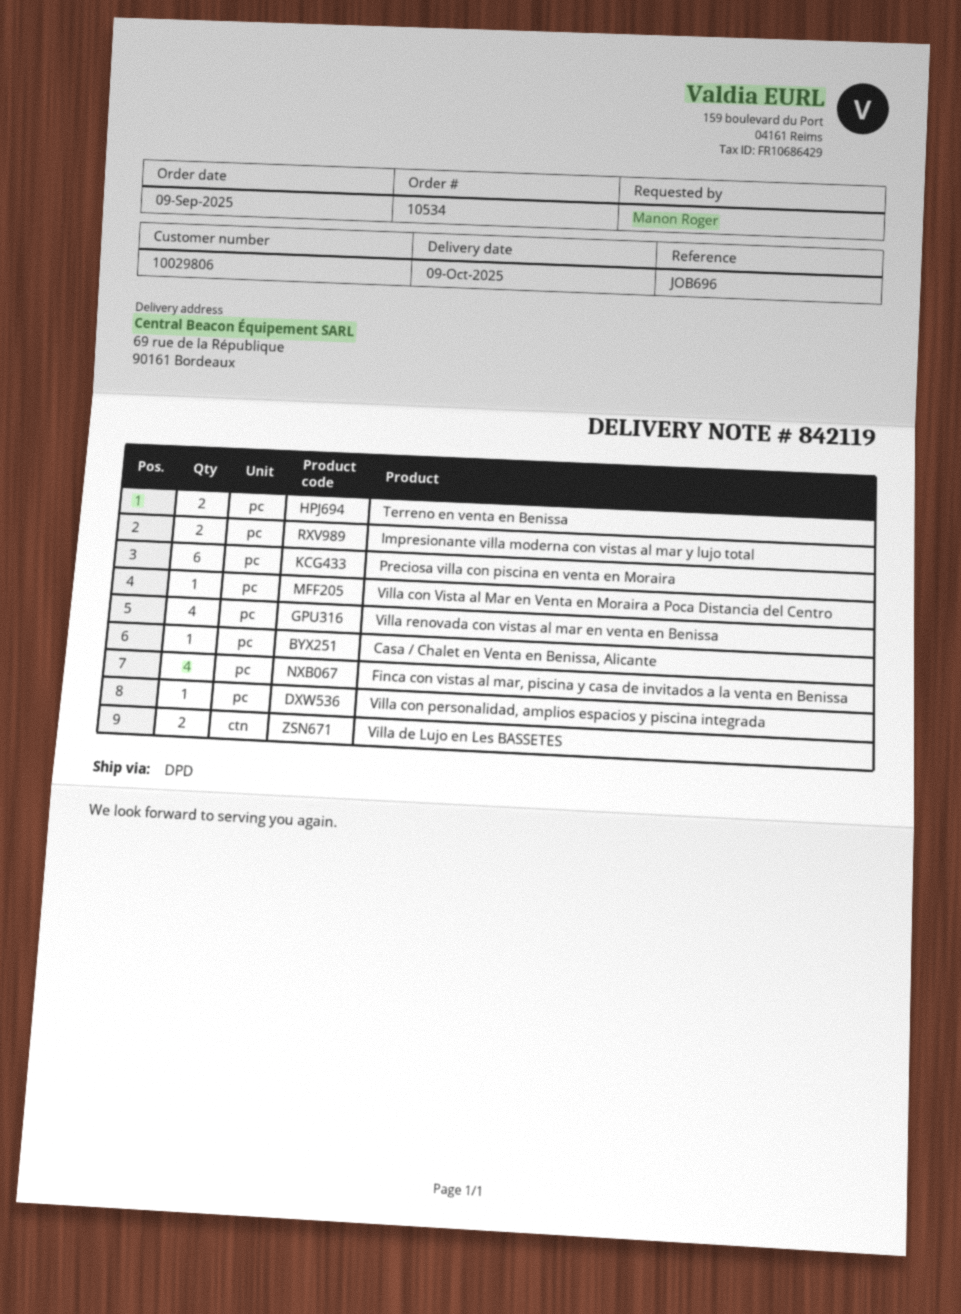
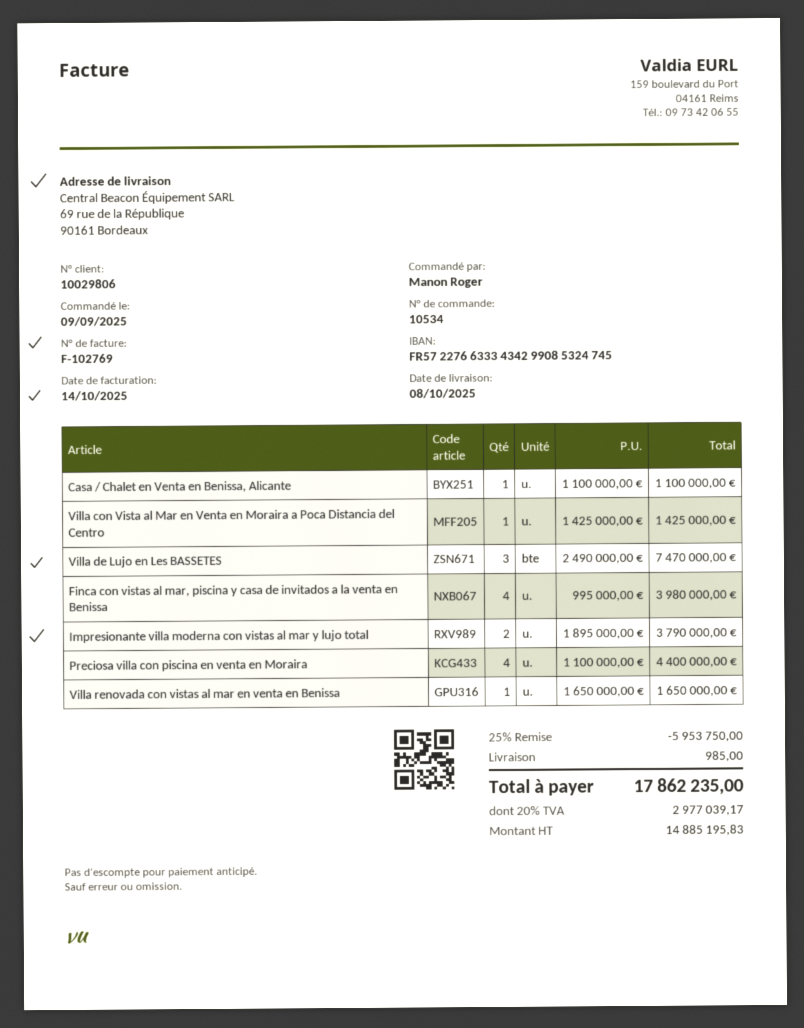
delivery date: 2025-10-09 -> 2025-10-08
Terreno en venta en Benissa: 2 -> none
Preciosa villa con piscina en venta en Moraira: 6 -> 4
Villa renovada con vistas al mar en venta en Benissa: 4 -> 1
Villa con personalidad, amplios espacios y piscina integrada: 1 -> none
Villa de Lujo en Les BASSETES: 2 -> 3

